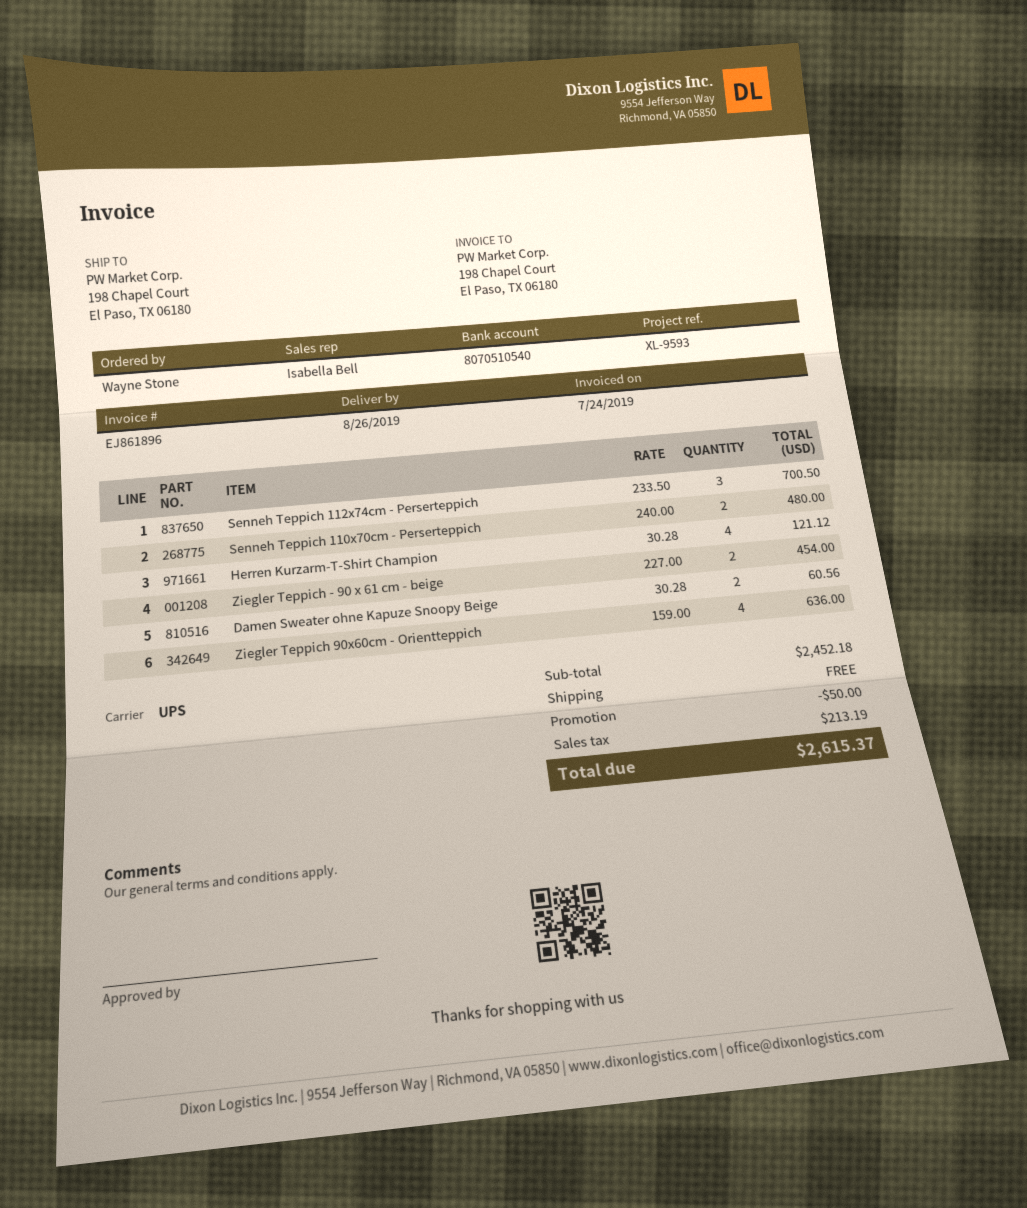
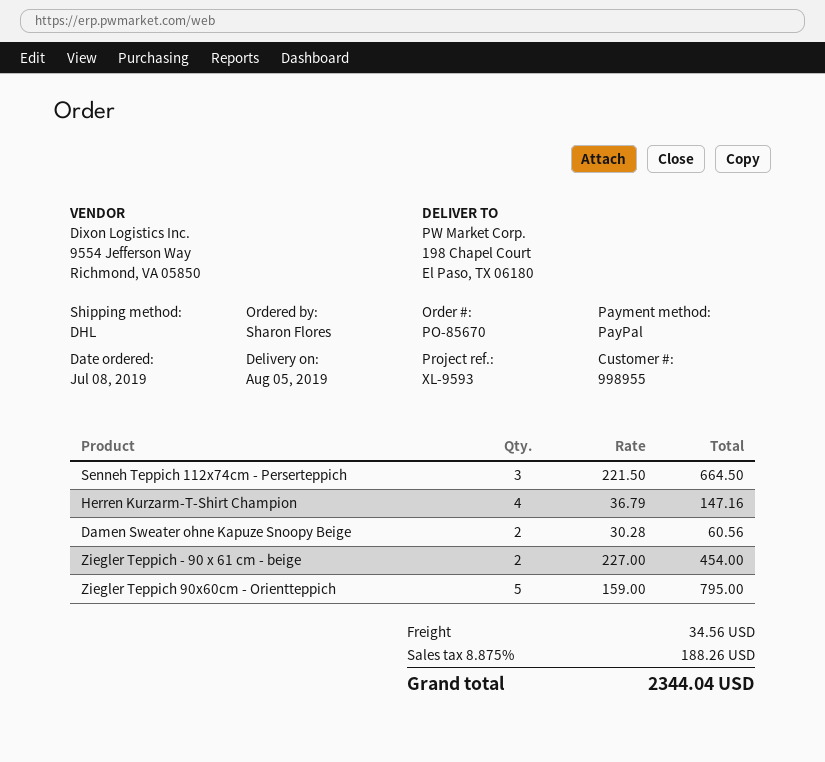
delivery date: 2019-08-26 -> 2019-08-05
ordered by: Wayne Stone -> Sharon Flores
shipping method: UPS -> DHL
Senneh Teppich 112x74cm - Perserteppich: 3 x 233.50 = 700.50 -> 3 x 221.50 = 664.50
Senneh Teppich 110x70cm - Perserteppich: 2 x 240.00 = 480.00 -> none
Herren Kurzarm-T-Shirt Champion: 4 x 30.28 = 121.12 -> 4 x 36.79 = 147.16
Ziegler Teppich 90x60cm - Orientteppich: 4 x 159.00 = 636.00 -> 5 x 159.00 = 795.00
discount: 50.00 -> none
shipping: 0.00 -> 34.56
tax: 213.19 -> 188.26
total: 2615.37 -> 2344.04

